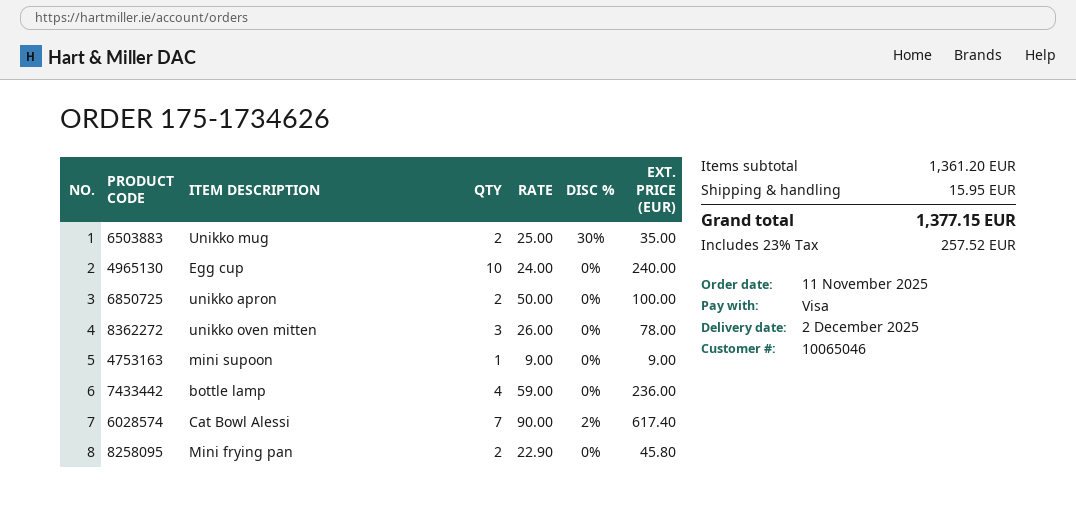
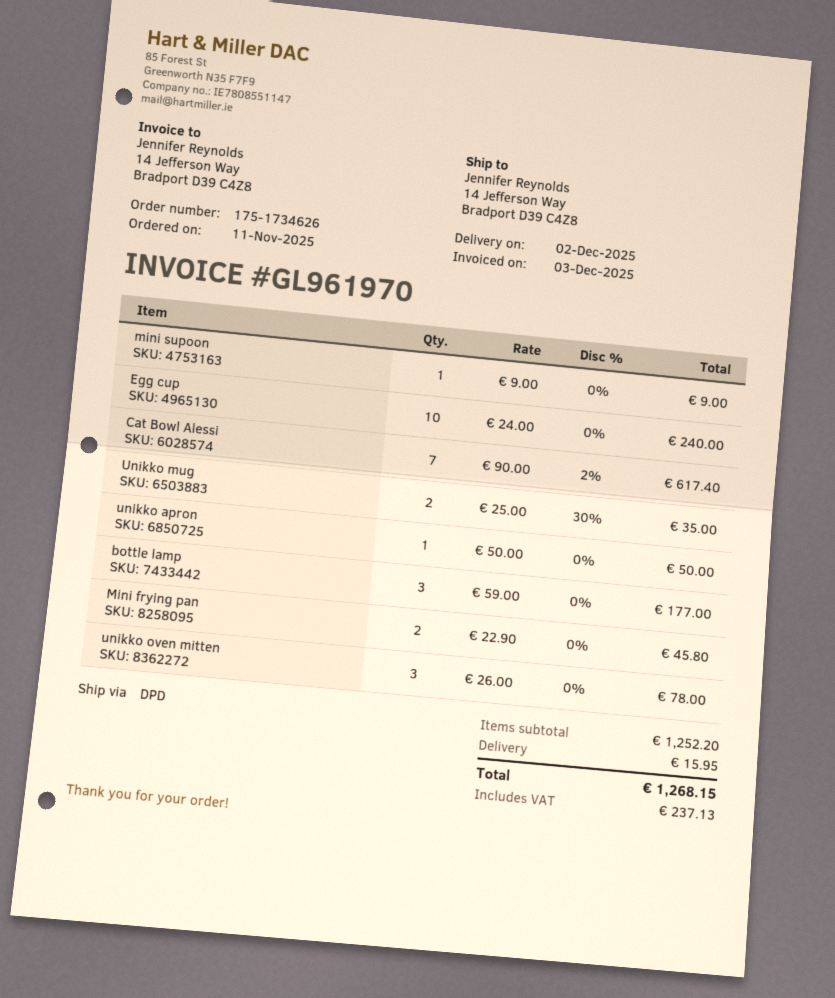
unikko apron: 2 x 50.00 = 100.00 -> 1 x 50.00 = 50.00
bottle lamp: 4 x 59.00 = 236.00 -> 3 x 59.00 = 177.00
subtotal: 1361.20 -> 1252.20
tax: 257.52 -> 237.13
total: 1377.15 -> 1268.15

